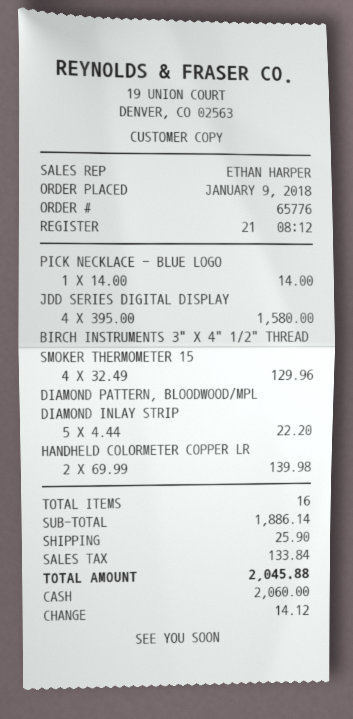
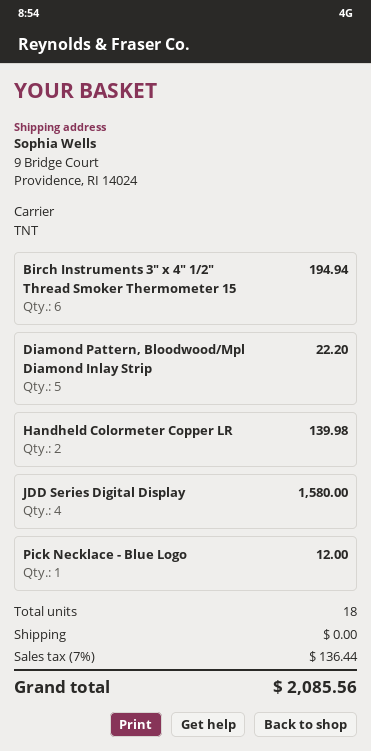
PICK NECKLACE - BLUE LOGO: 1 for 14.00 -> 1 for 12.00
BIRCH INSTRUMENTS 3" X 4" 1/2" THREAD SMOKER THERMOMETER 15: 4 for 129.96 -> 6 for 194.94
total quantity: 16 -> 18
shipping: 25.90 -> 0.00
tax: 133.84 -> 136.44
total: 2045.88 -> 2085.56

